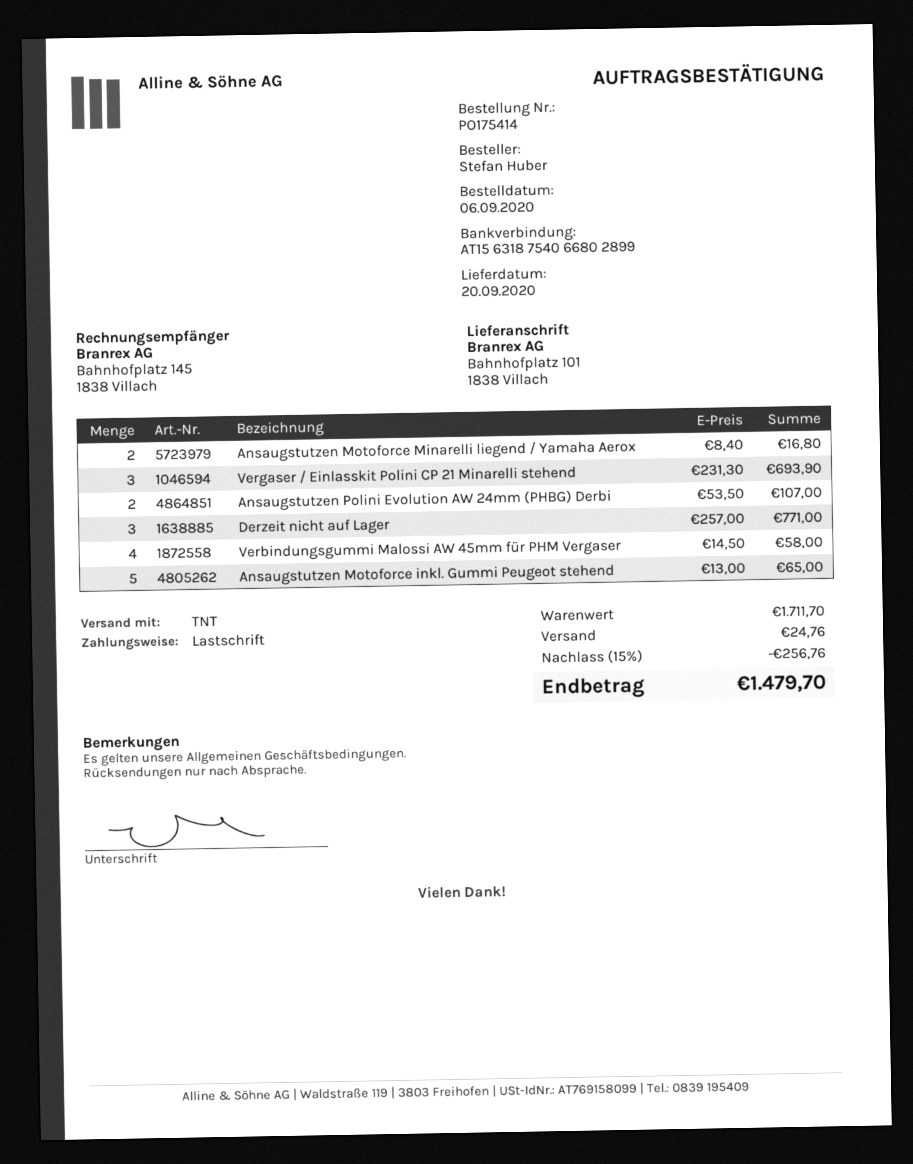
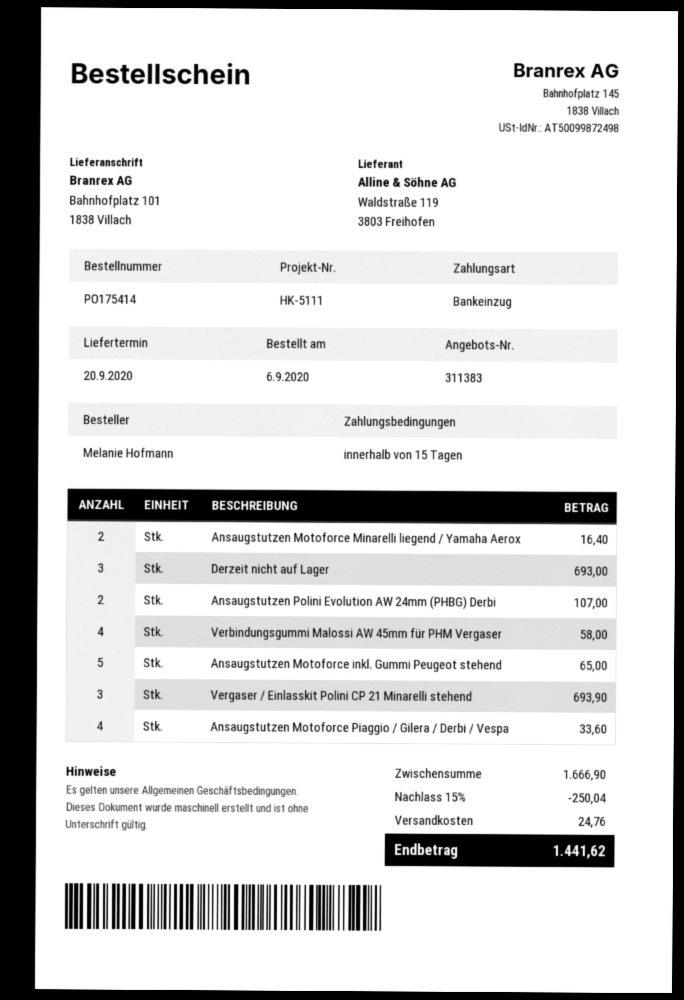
ordered by: Stefan Huber -> Melanie Hofmann
Ansaugstutzen Motoforce Minarelli liegend / Yamaha Aerox: 2 for 16.80 -> 2 for 16.40
Derzeit nicht auf Lager: 3 for 771.00 -> 3 for 693.00
Ansaugstutzen Motoforce Piaggio / Gilera / Derbi / Vespa: none -> 4 for 33.60
subtotal: 1711.70 -> 1666.90
discount: 15% = 256.76 -> 15% = 250.04
total: 1479.70 -> 1441.62

